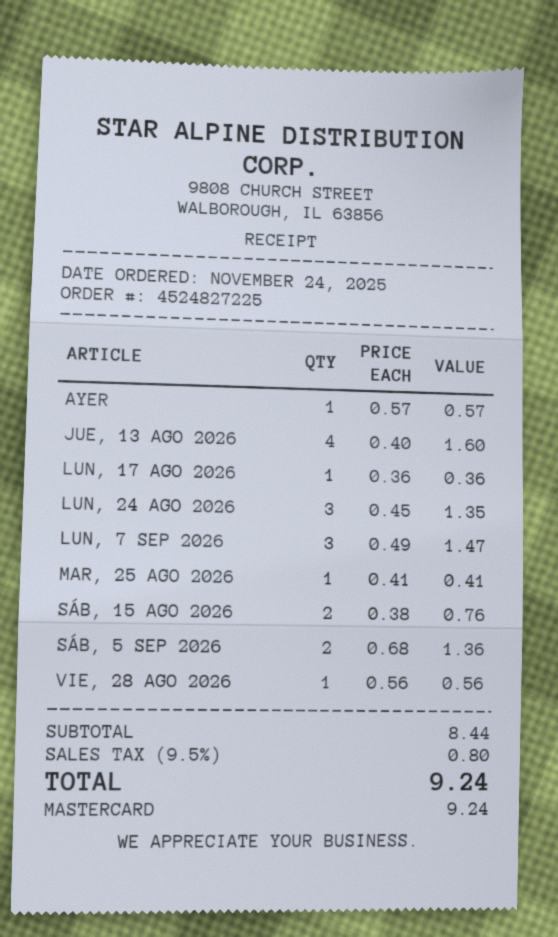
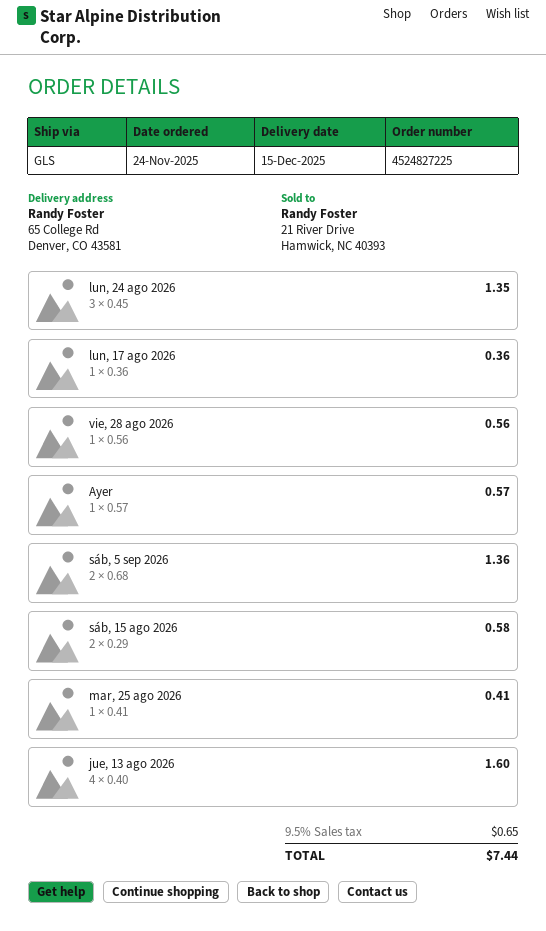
LUN, 7 SEP 2026: 3 x 0.49 = 1.47 -> none
SÁB, 15 AGO 2026: 2 x 0.38 = 0.76 -> 2 x 0.29 = 0.58
tax: 9.5% = 0.80 -> 9.5% = 0.65
total: 9.24 -> 7.44

